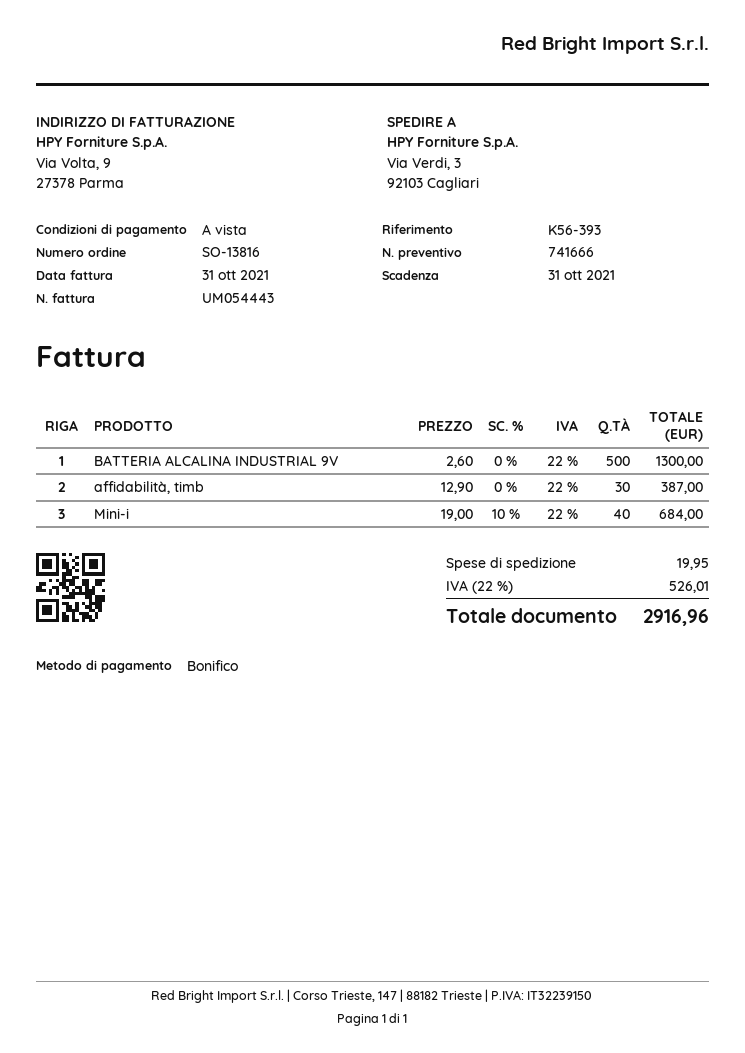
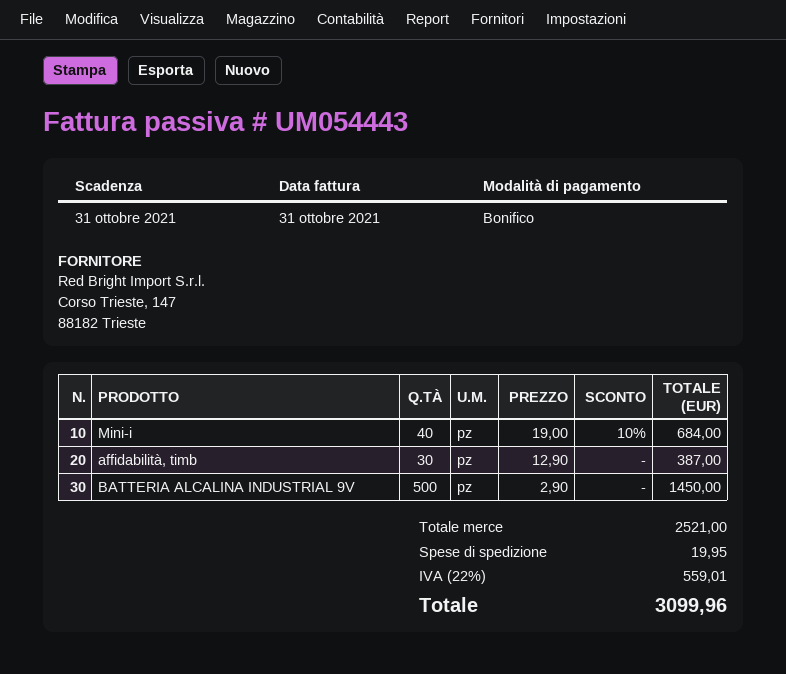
BATTERIA ALCALINA INDUSTRIAL 9V: 500 x 2.60 = 1300.00 -> 500 x 2.90 = 1450.00
tax: 22% = 526.01 -> 22% = 559.01
total: 2916.96 -> 3099.96

